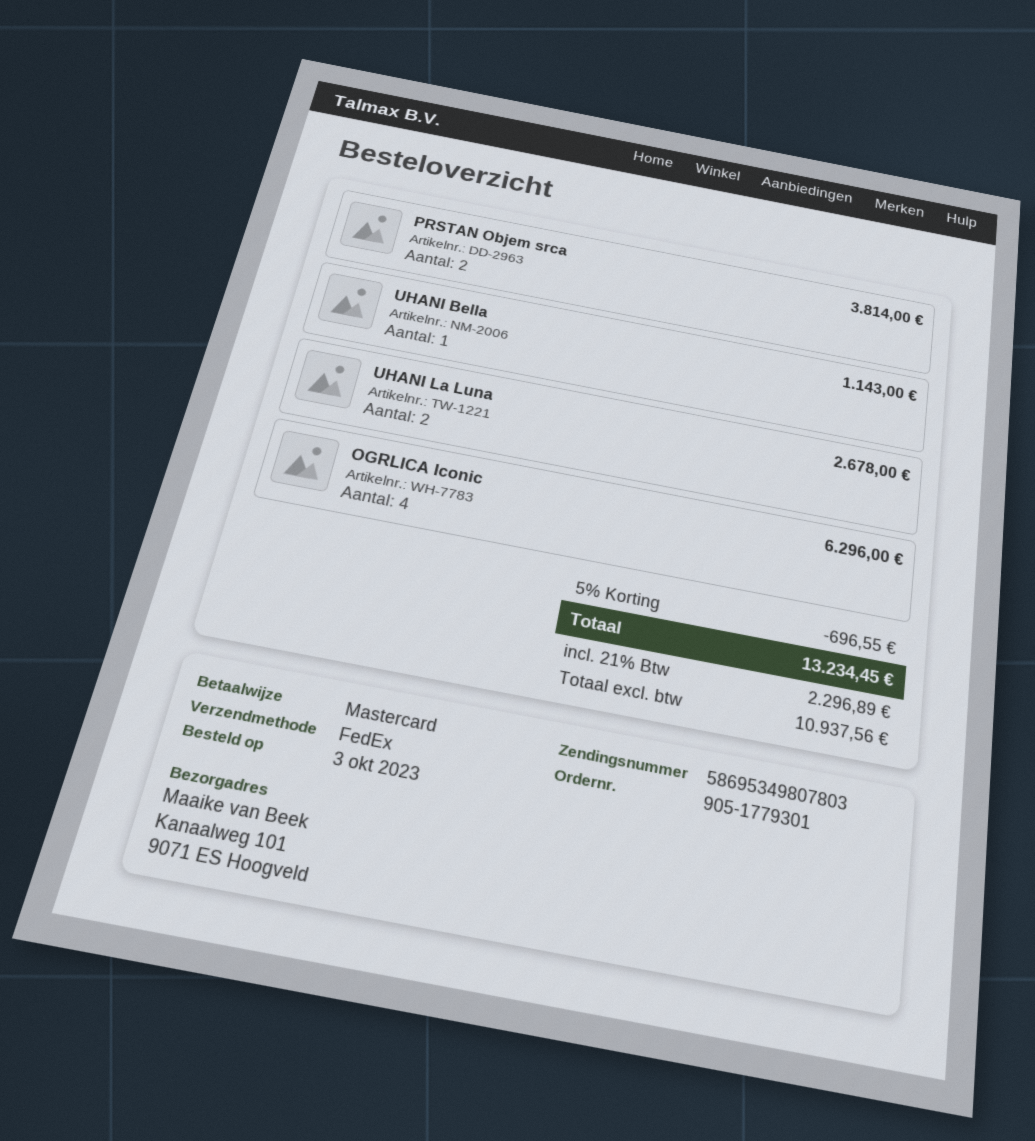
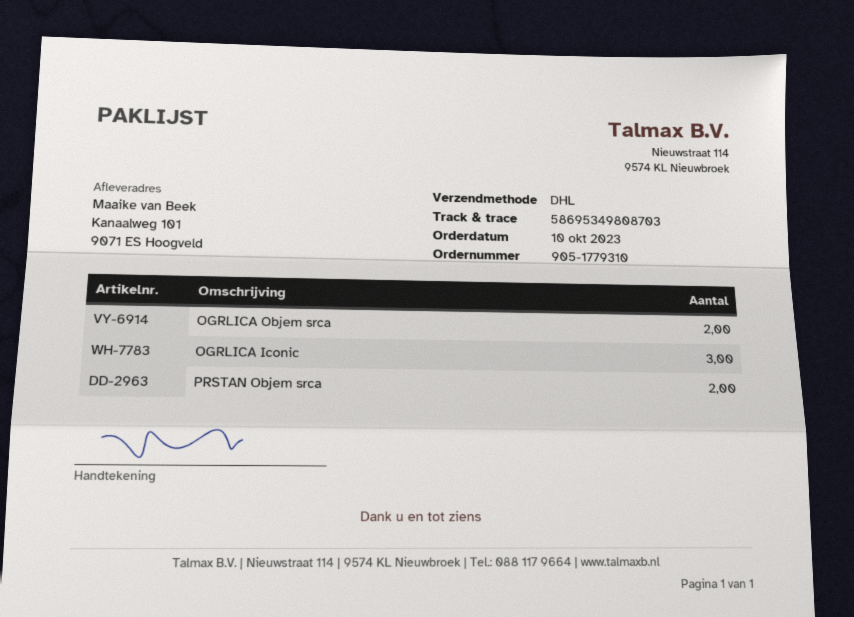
order number: 905-1779301 -> 905-1779310
order date: 2023-10-03 -> 2023-10-10
shipping method: FedEx -> DHL
tracking number: 58695349807803 -> 58695349808703
UHANI Bella: 1 -> none
UHANI La Luna: 2 -> none
OGRLICA Iconic: 4 -> 3
OGRLICA Objem srca: none -> 2

